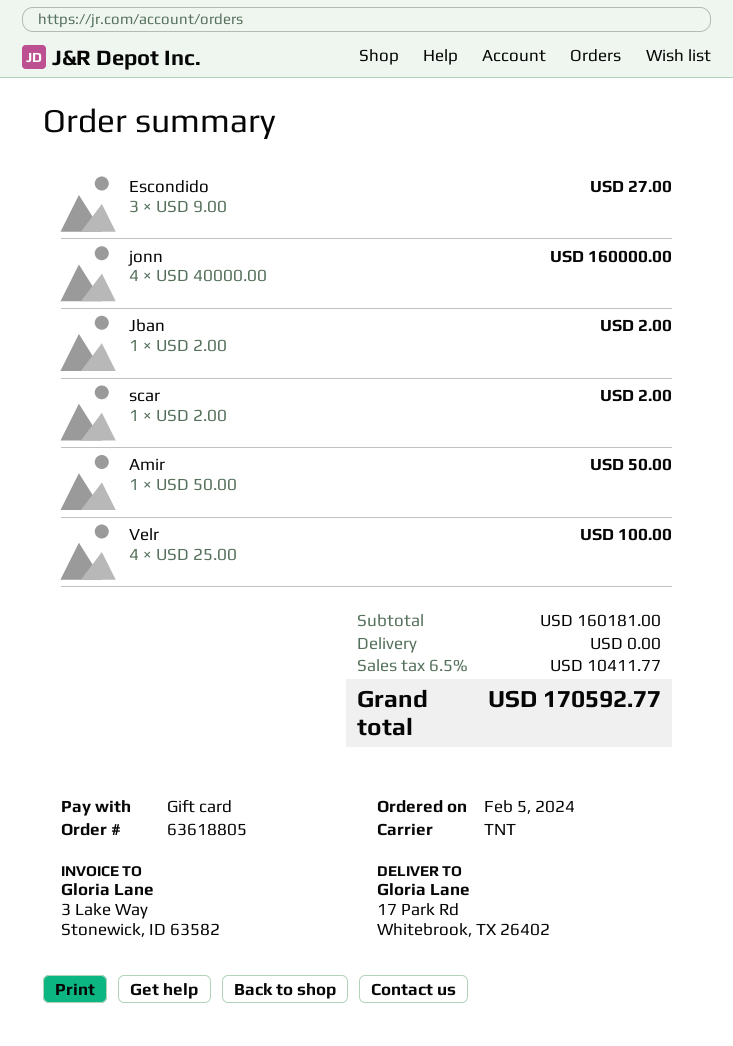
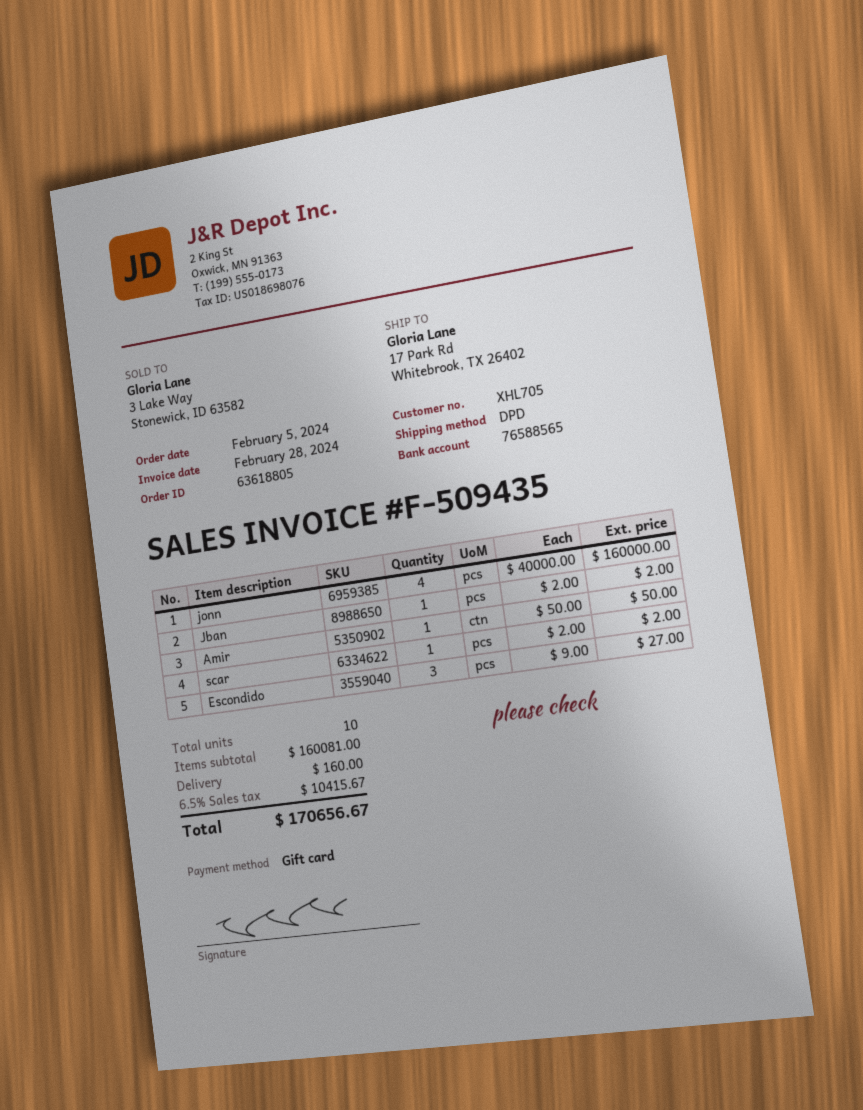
shipping method: TNT -> DPD
Velr: 4 x 25.00 = 100.00 -> none
subtotal: 160181.00 -> 160081.00
shipping: 0.00 -> 160.00
tax: 6.5% = 10411.77 -> 6.5% = 10415.67
total: 170592.77 -> 170656.67

